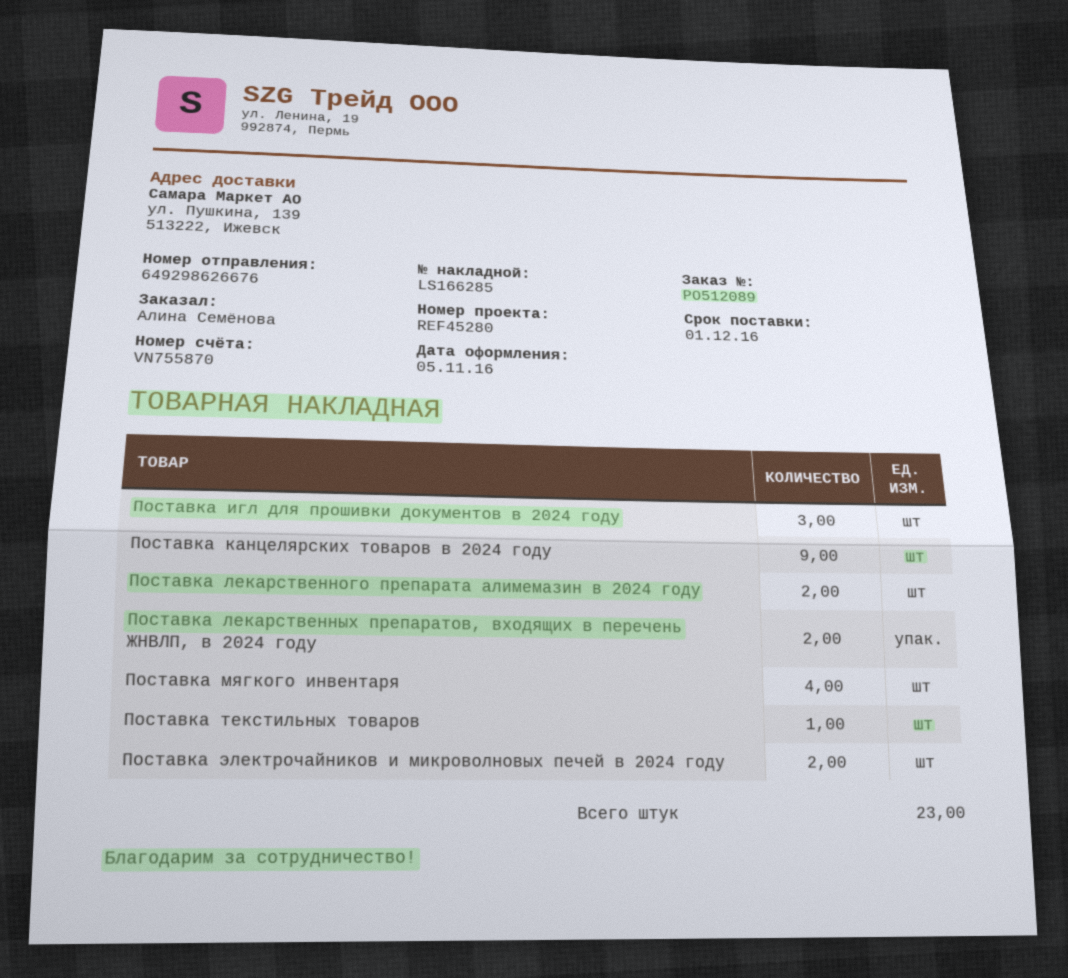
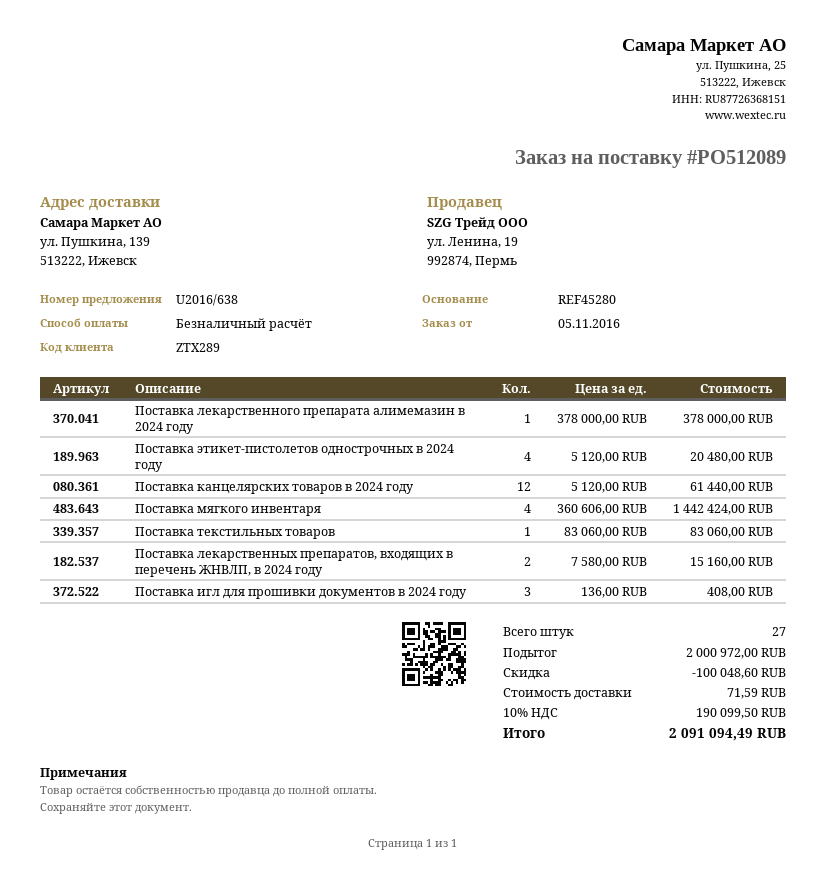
Поставка канцелярских товаров в 2024 году: 9 -> 12
Поставка лекарственного препарата алимемазин в 2024 году: 2 -> 1
Поставка электрочайников и микроволновых печей в 2024 году: 2 -> none
Поставка этикет-пистолетов однострочных в 2024 году: none -> 4
total quantity: 23 -> 27

